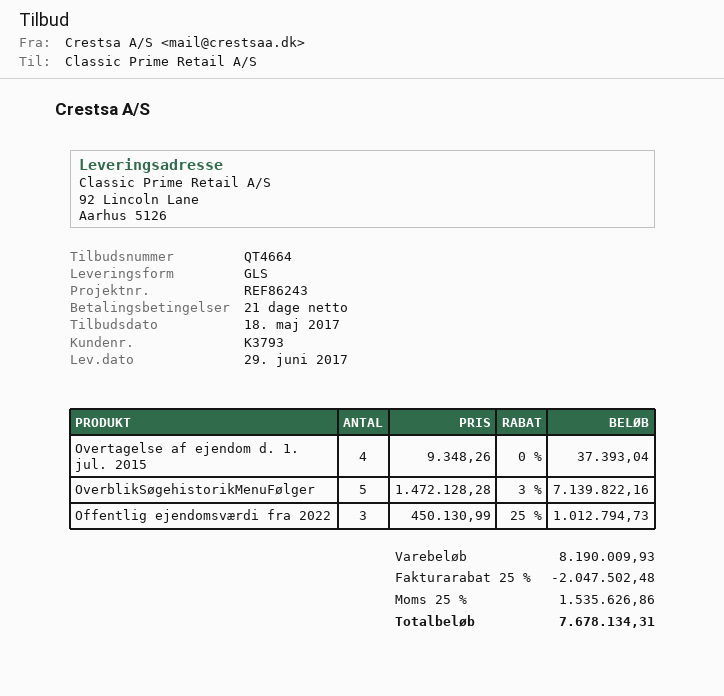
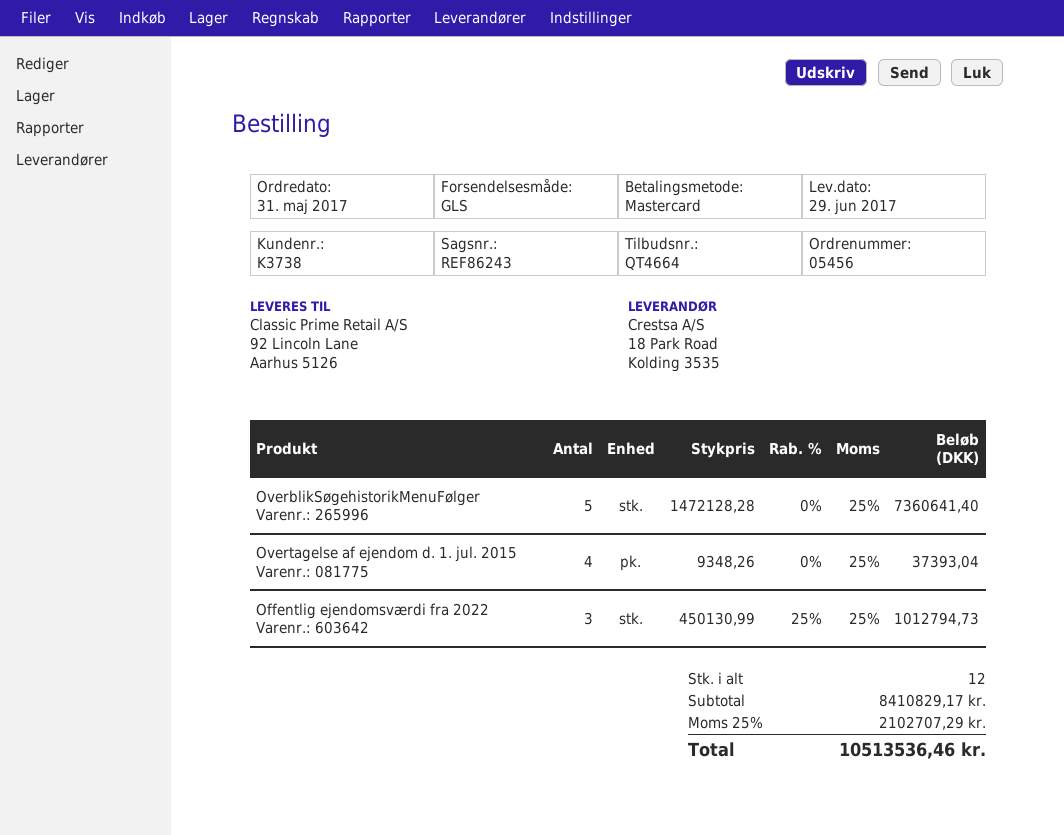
customer number: K3793 -> K3738
OverblikSøgehistorikMenuFølger: 5 x 1472128.28 - 3% = 7139822.16 -> 5 x 1472128.28 = 7360641.40
subtotal: 8190009.93 -> 8410829.17
discount: 25% = 2047502.48 -> none
tax: 25% = 1535626.86 -> 25% = 2102707.29
total: 7678134.31 -> 10513536.46

